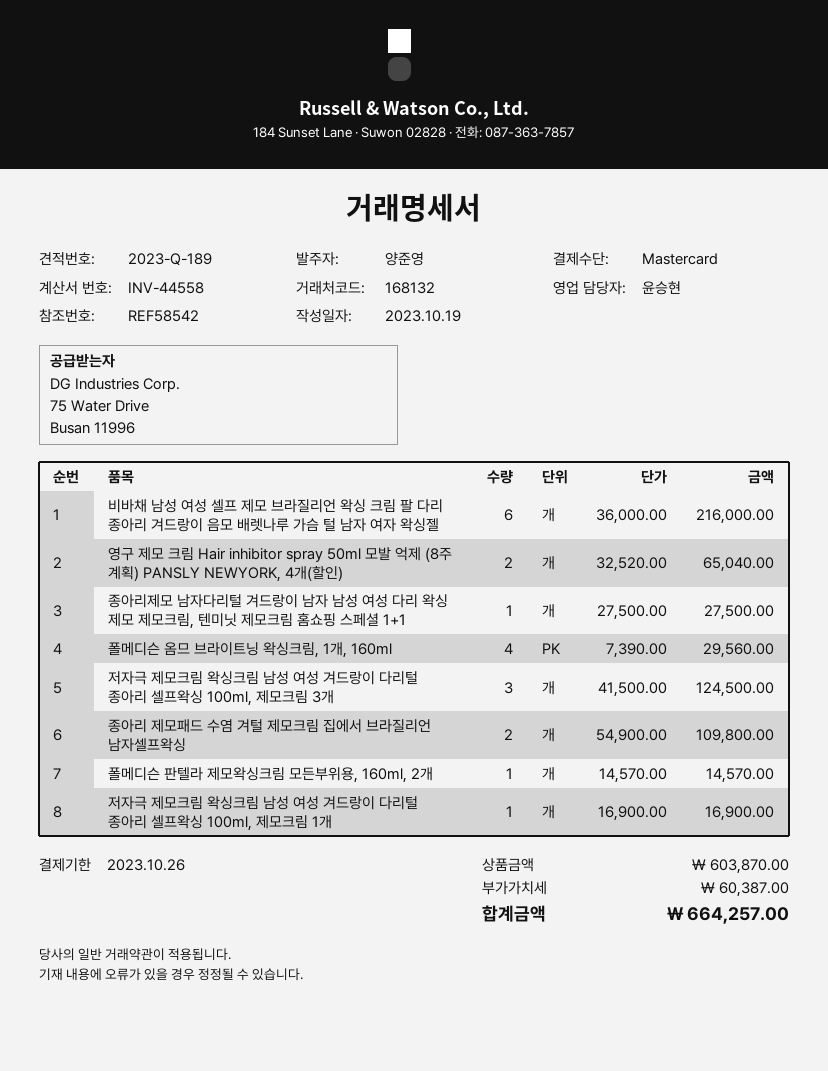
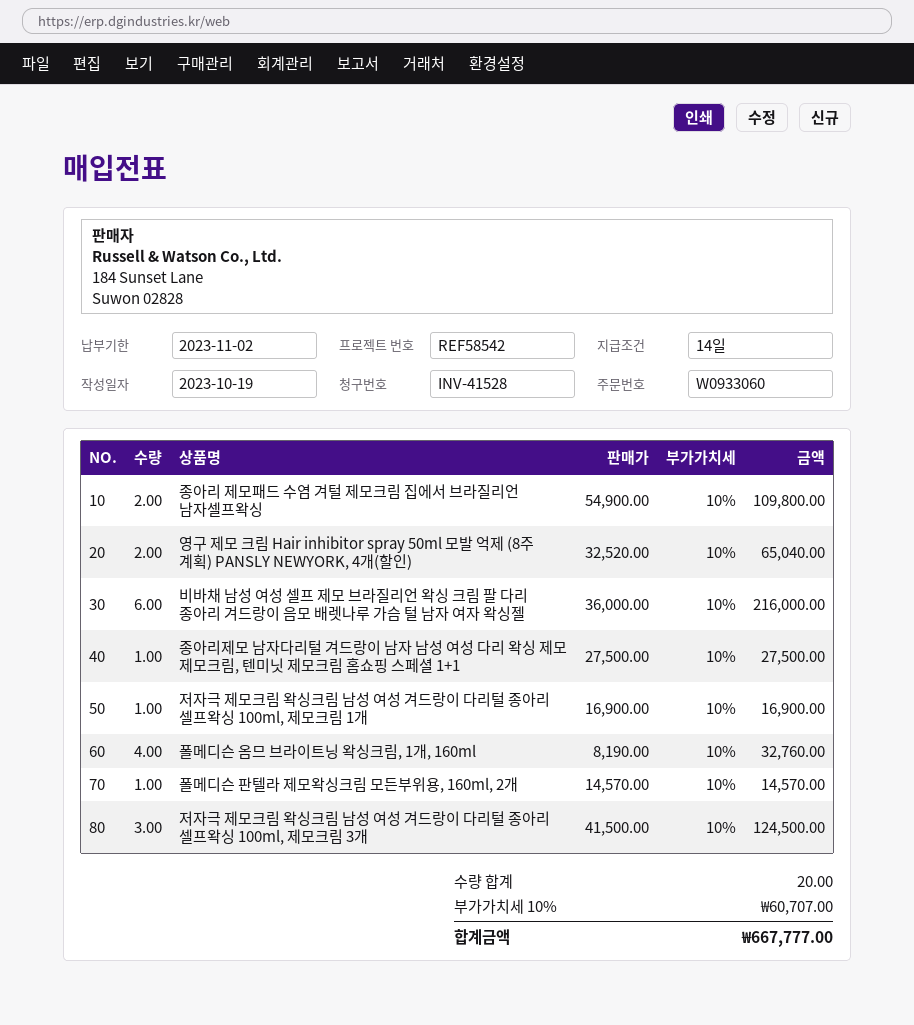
invoice number: INV-44558 -> INV-41528
due date: 2023-10-26 -> 2023-11-02
폴메디슨 옴므 브라이트닝 왁싱크림, 1개, 160ml: 4 x 7390.00 = 29560.00 -> 4 x 8190.00 = 32760.00
tax: 60387.00 -> 60707.00
total: 664257.00 -> 667777.00

